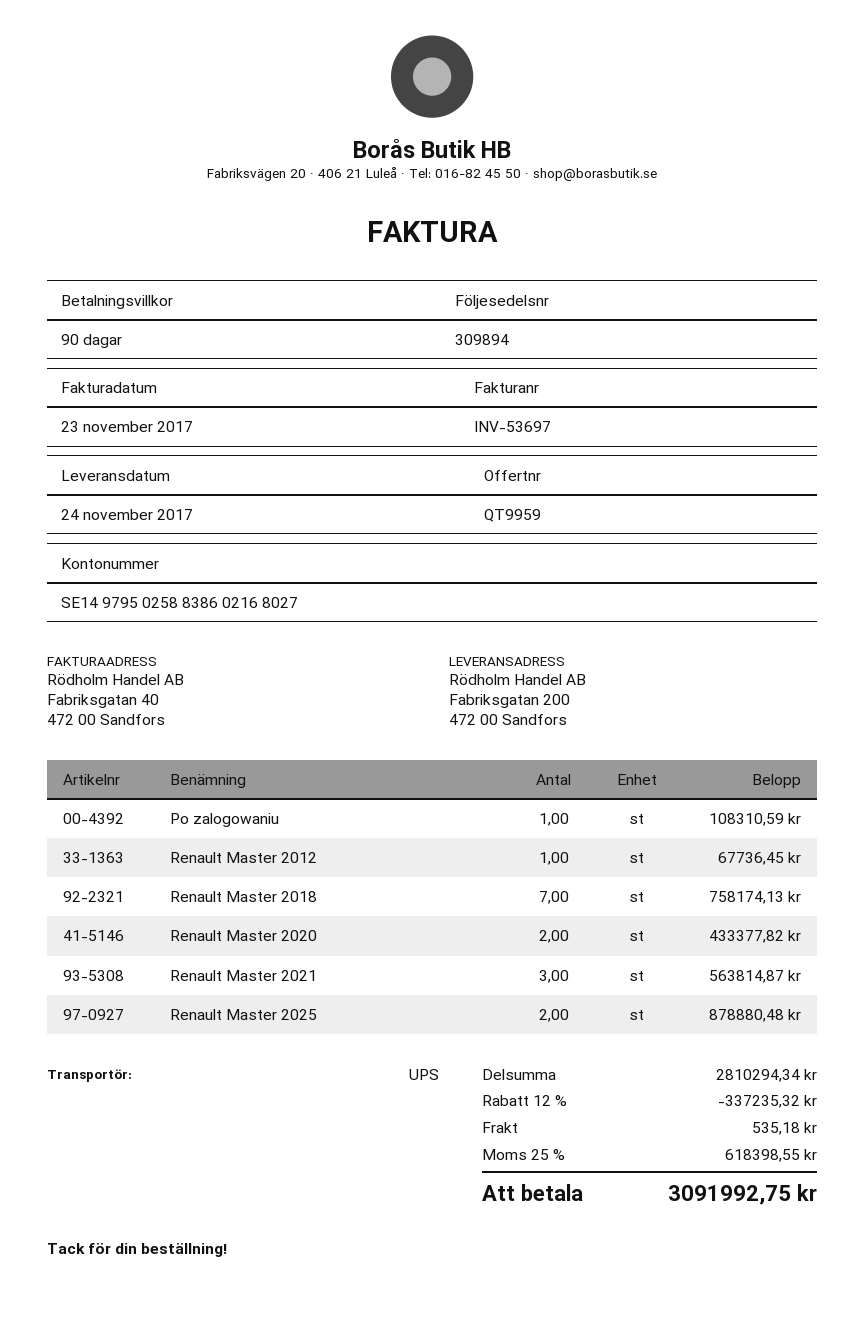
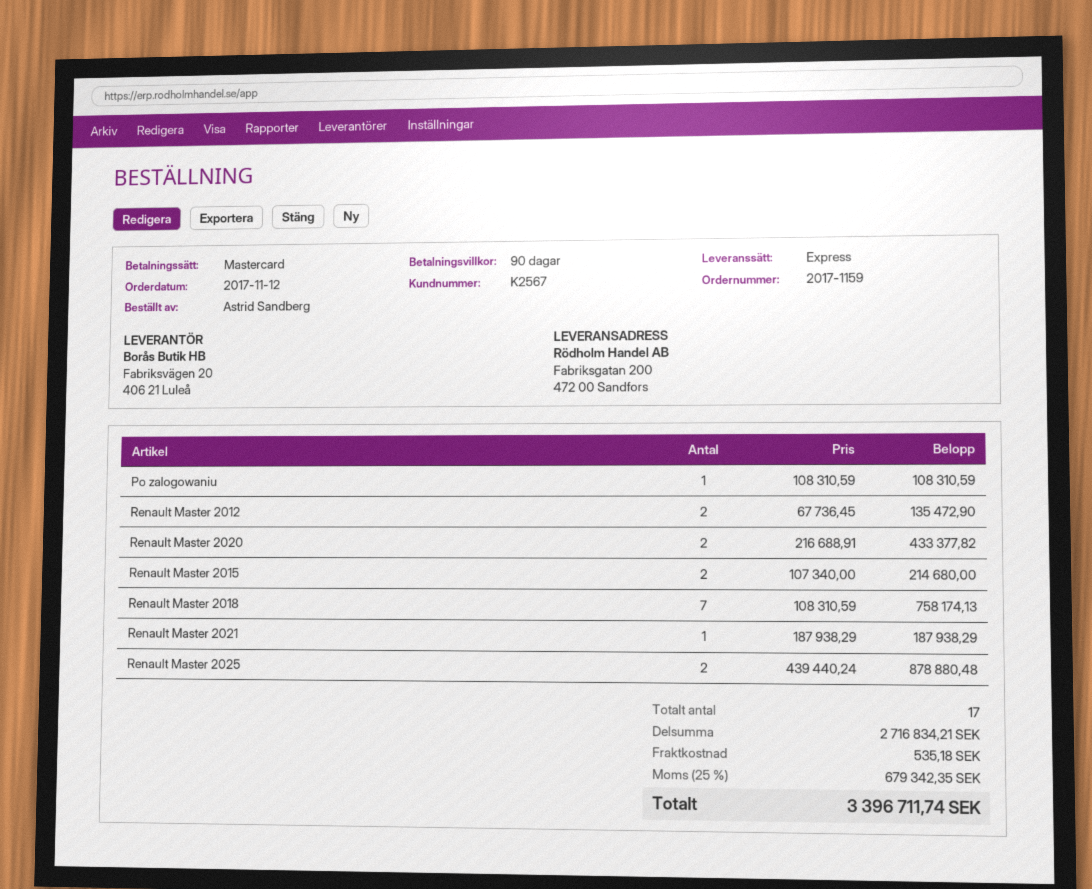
shipping method: UPS -> express
Renault Master 2012: 1 for 67736.45 -> 2 for 135472.90
Renault Master 2021: 3 for 563814.87 -> 1 for 187938.29
Renault Master 2015: none -> 2 for 214680.00
subtotal: 2810294.34 -> 2716834.21
discount: 12% = 337235.32 -> none
tax: 25% = 618398.55 -> 25% = 679342.35
total: 3091992.75 -> 3396711.74

